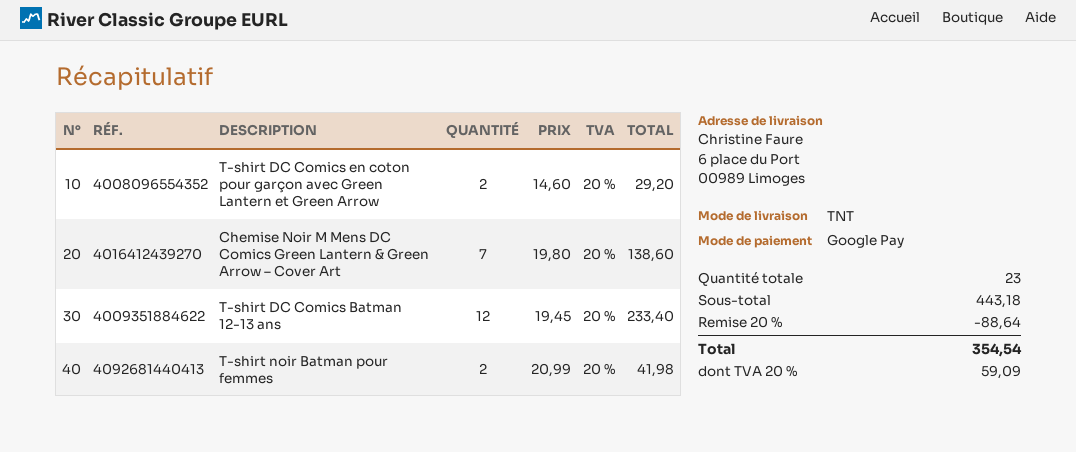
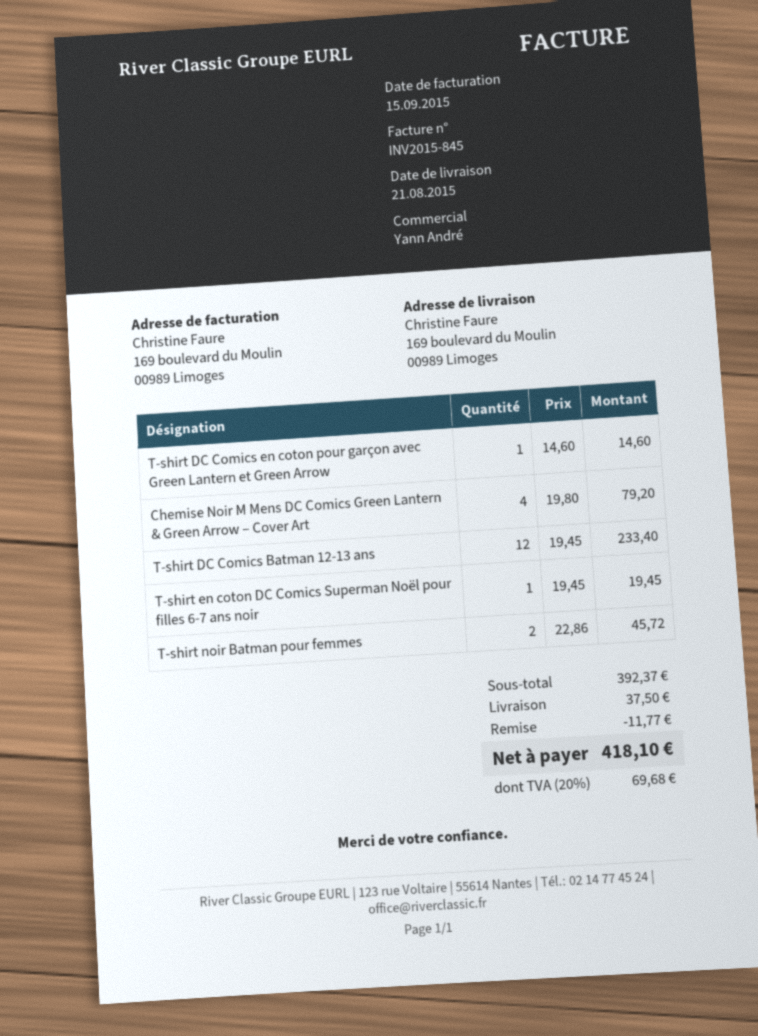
ship to: 6 place du Port, 00989 Limoges -> 169 boulevard du Moulin, 00989 Limoges
T-shirt DC Comics en coton pour garçon avec Green Lantern et Green Arrow: 2 x 14.60 = 29.20 -> 1 x 14.60 = 14.60
Chemise Noir M Mens DC Comics Green Lantern & Green Arrow – Cover Art: 7 x 19.80 = 138.60 -> 4 x 19.80 = 79.20
T-shirt noir Batman pour femmes: 2 x 20.99 = 41.98 -> 2 x 22.86 = 45.72
T-shirt en coton DC Comics Superman Noël pour filles 6-7 ans noir: none -> 1 x 19.45 = 19.45
subtotal: 443.18 -> 392.37
discount: 88.64 -> 11.77
shipping: none -> 37.50
tax: 20% = 59.09 -> 20% = 69.68
total: 354.54 -> 418.10

